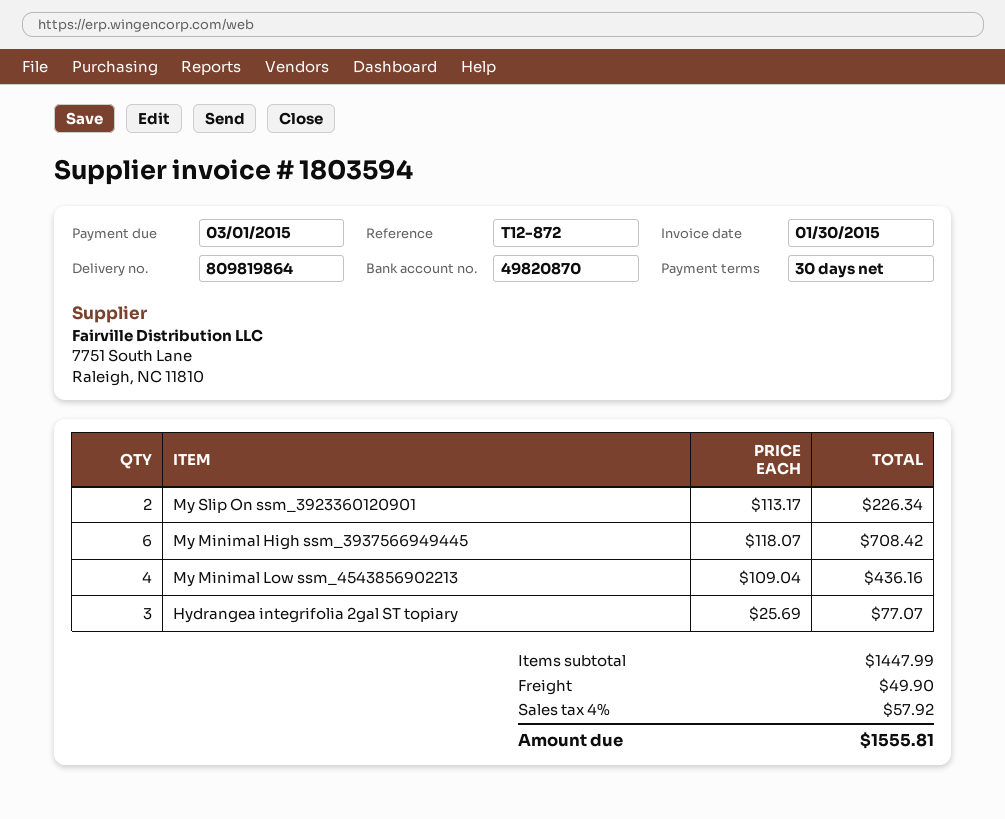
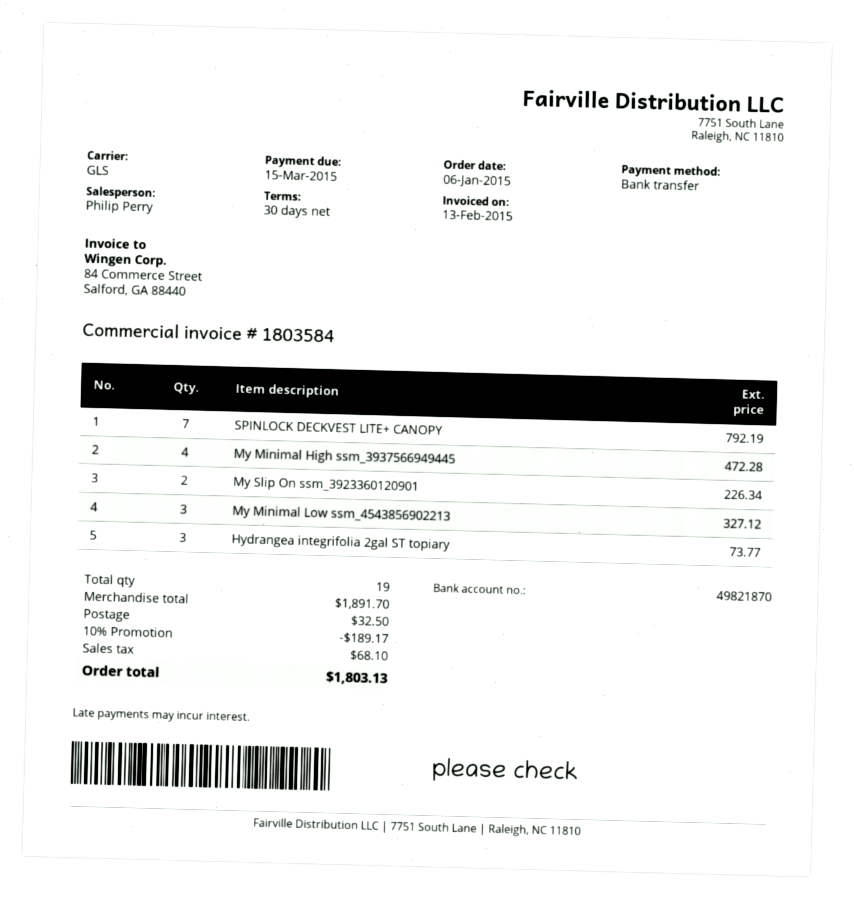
invoice number: 1803594 -> 1803584
invoice date: 2015-01-30 -> 2015-02-13
due date: 2015-03-01 -> 2015-03-15
bank account: 49820870 -> 49821870
My Minimal High ssm_3937566949445: 6 for 708.42 -> 4 for 472.28
My Minimal Low ssm_4543856902213: 4 for 436.16 -> 3 for 327.12
Hydrangea integrifolia 2gal ST topiary: 3 for 77.07 -> 3 for 73.77
SPINLOCK DECKVEST LITE+ CANOPY: none -> 7 for 792.19
subtotal: 1447.99 -> 1891.70
discount: none -> 10% = 189.17
shipping: 49.90 -> 32.50
tax: 57.92 -> 68.10
total: 1555.81 -> 1803.13

